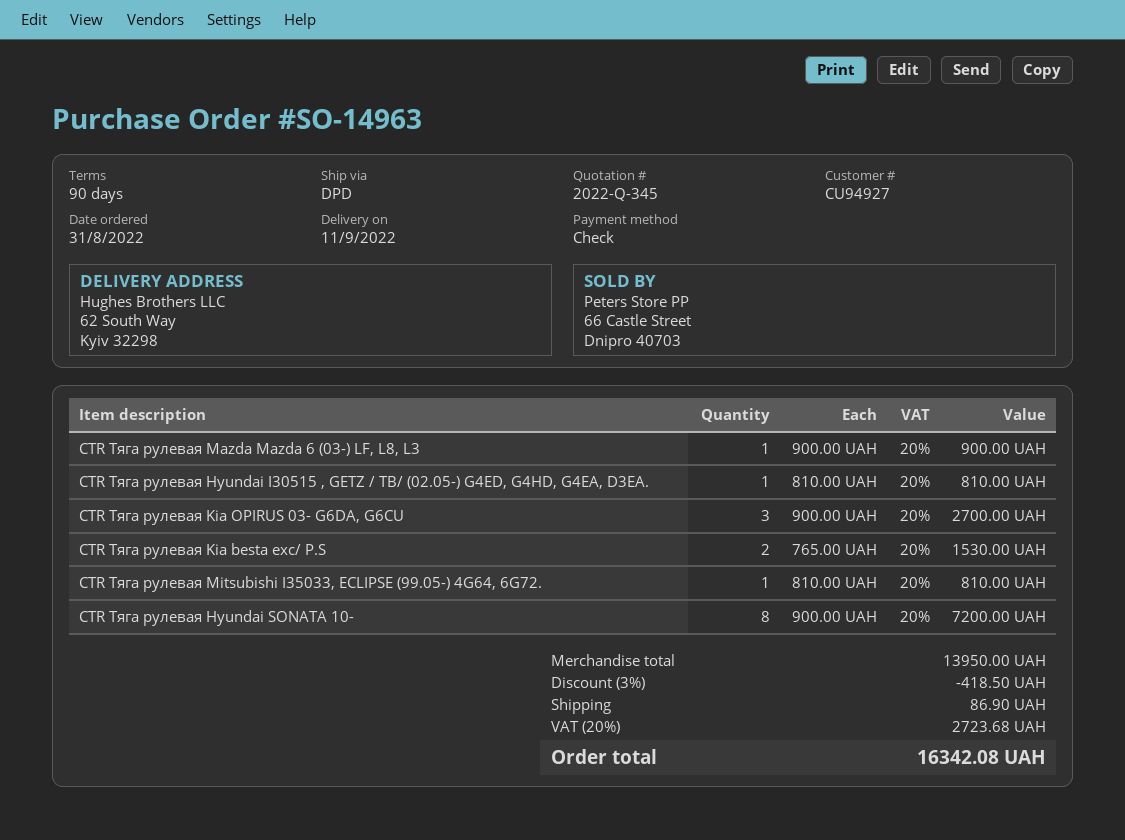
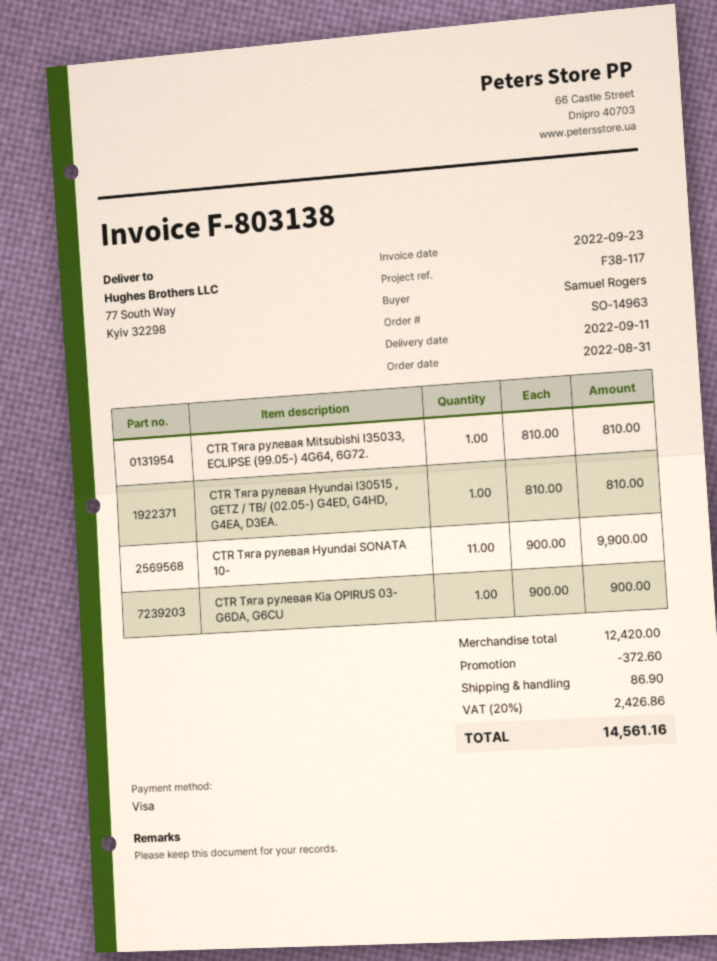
payment method: cheque -> Visa
ship to: 62 South Way, Kyiv 32298 -> 77 South Way, Kyiv 32298
CTR Тяга рулевая Mazda Mazda 6 (03-) LF, L8, L3: 1 x 900.00 = 900.00 -> none
CTR Тяга рулевая Kia OPIRUS 03- G6DA, G6CU: 3 x 900.00 = 2700.00 -> 1 x 900.00 = 900.00
CTR Тяга рулевая Kia besta exc/ P.S: 2 x 765.00 = 1530.00 -> none
CTR Тяга рулевая Hyundai SONATA 10-: 8 x 900.00 = 7200.00 -> 11 x 900.00 = 9900.00
subtotal: 13950.00 -> 12420.00
discount: 418.50 -> 372.60
tax: 20% = 2723.68 -> 20% = 2426.86
total: 16342.08 -> 14561.16

